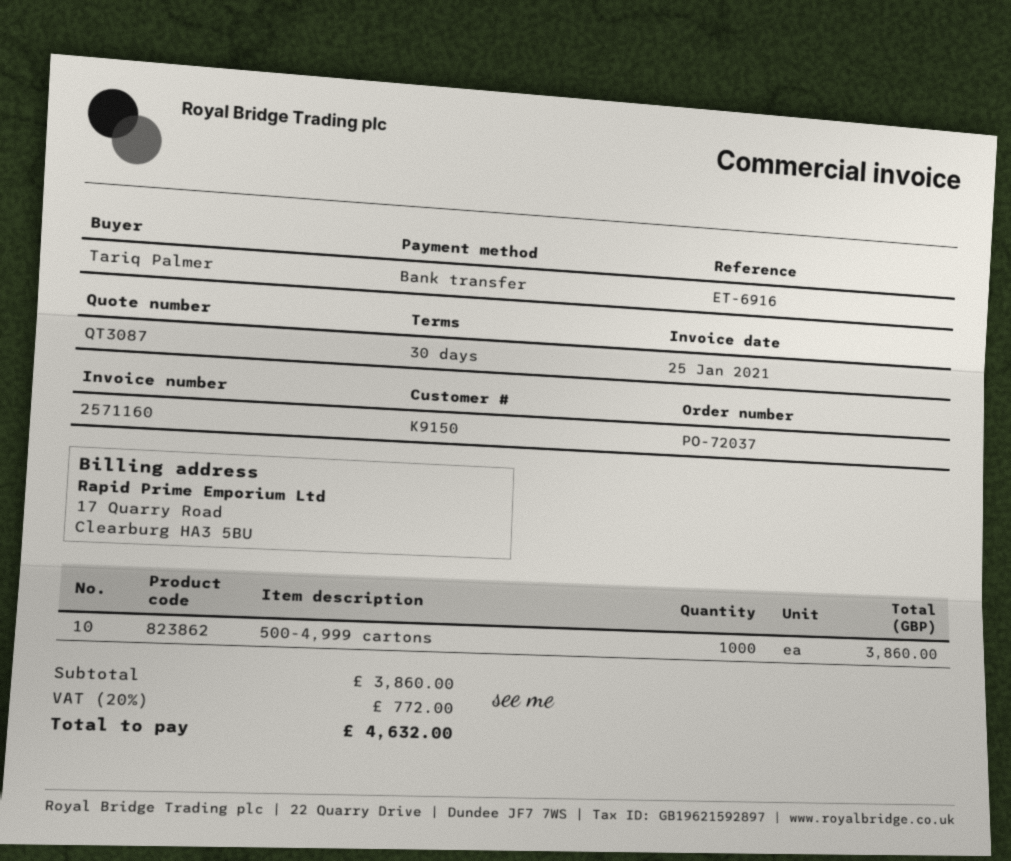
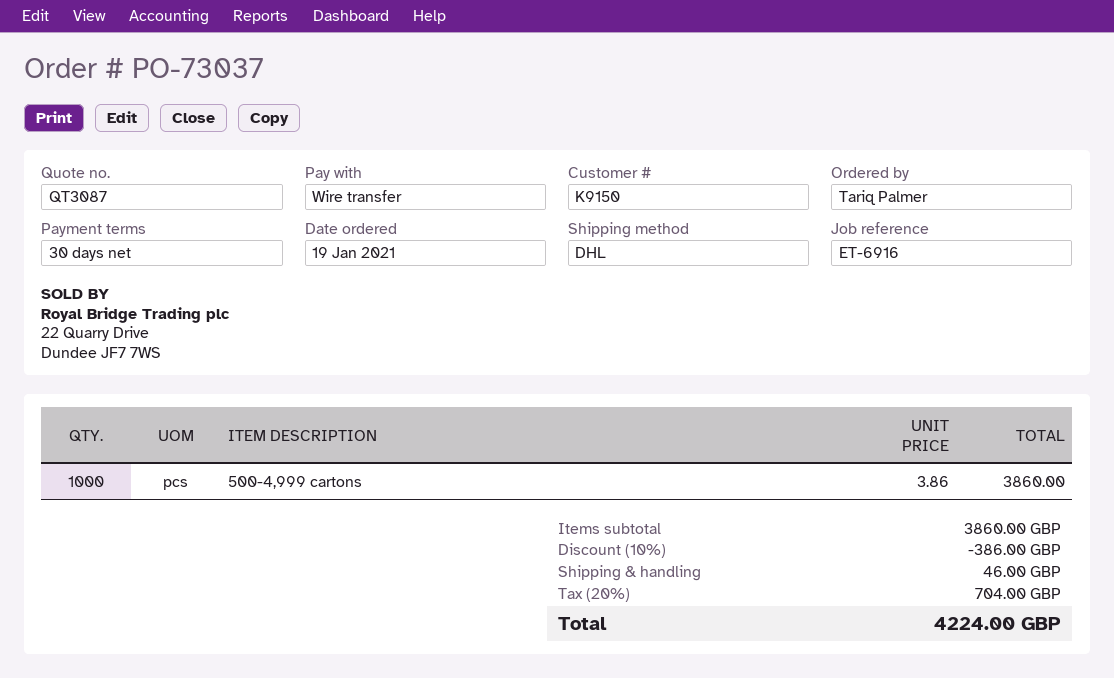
order number: PO-72037 -> PO-73037
discount: none -> 10% = 386.00
shipping: none -> 46.00
tax: 20% = 772.00 -> 20% = 704.00
total: 4632.00 -> 4224.00

